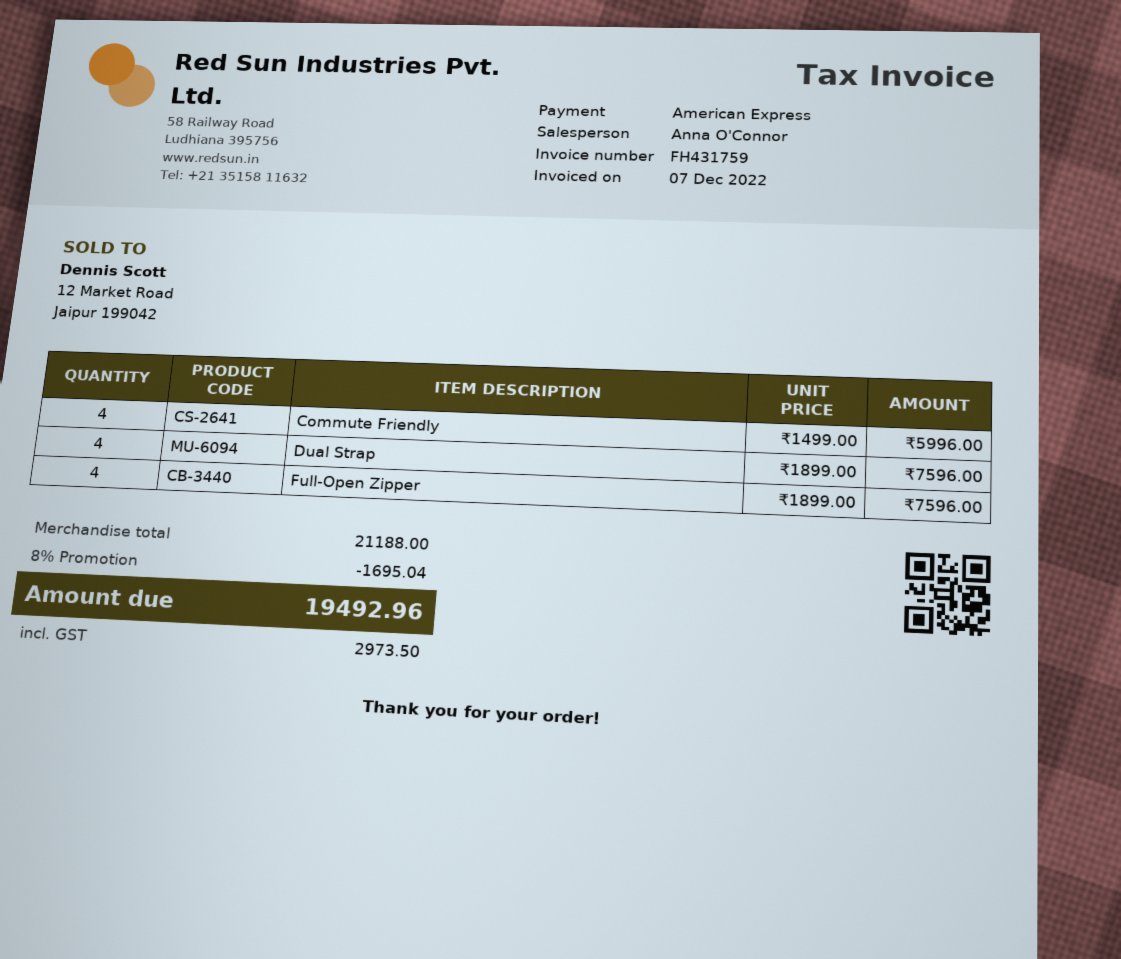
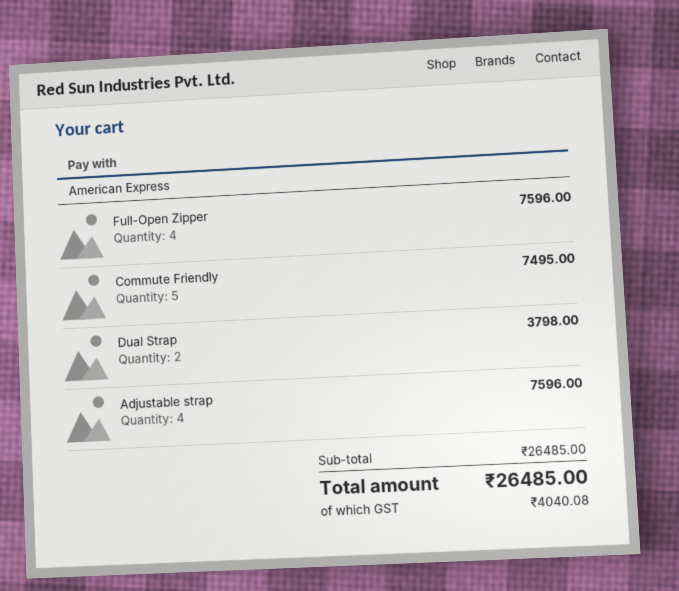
Commute Friendly: 4 for 5996.00 -> 5 for 7495.00
Dual Strap: 4 for 7596.00 -> 2 for 3798.00
Adjustable strap: none -> 4 for 7596.00
subtotal: 21188.00 -> 26485.00
discount: 8% = 1695.04 -> none
tax: 2973.50 -> 4040.08
total: 19492.96 -> 26485.00

